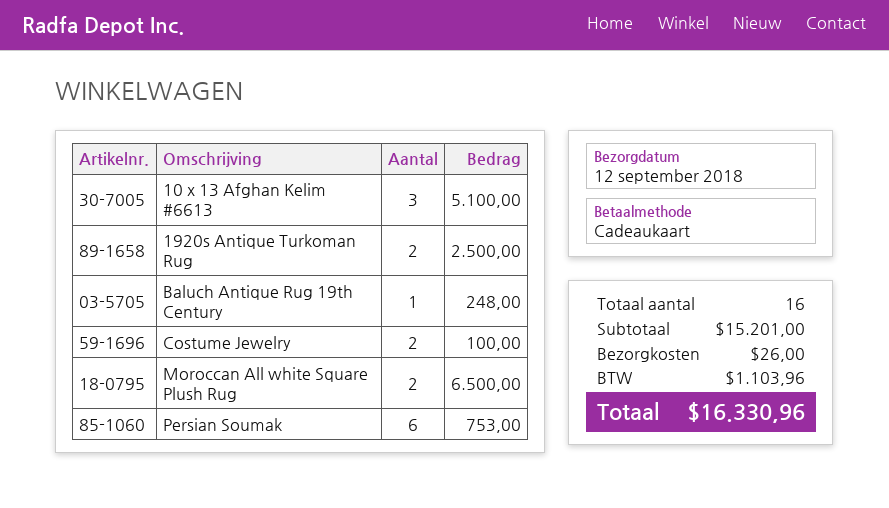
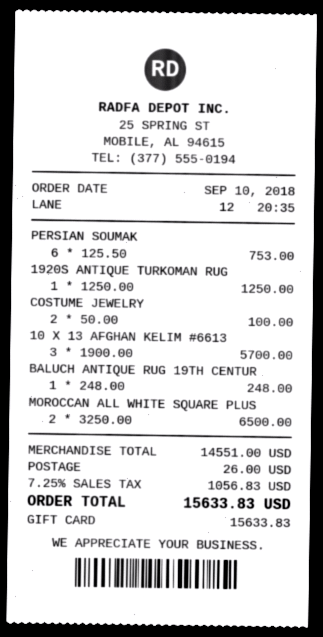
10 x 13 Afghan Kelim #6613: 3 for 5100.00 -> 3 for 5700.00
1920s Antique Turkoman Rug: 2 for 2500.00 -> 1 for 1250.00
subtotal: 15201.00 -> 14551.00
tax: 1103.96 -> 1056.83
total: 16330.96 -> 15633.83

